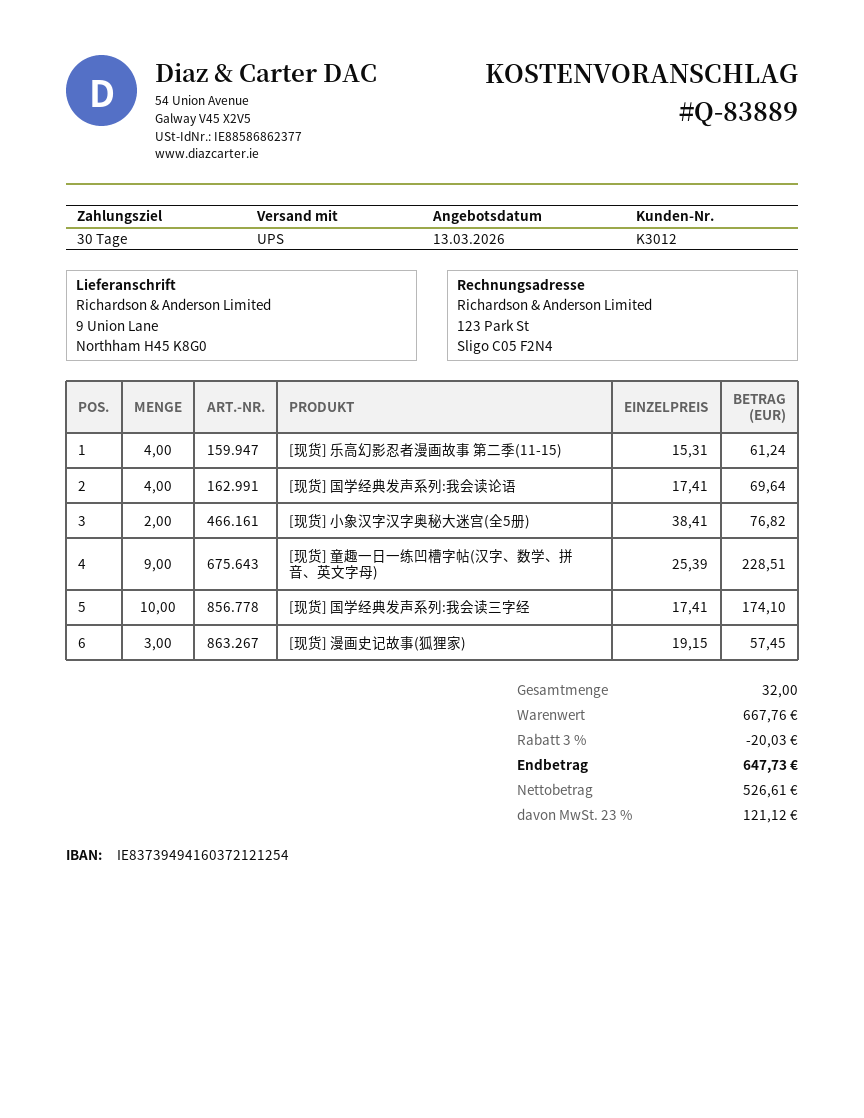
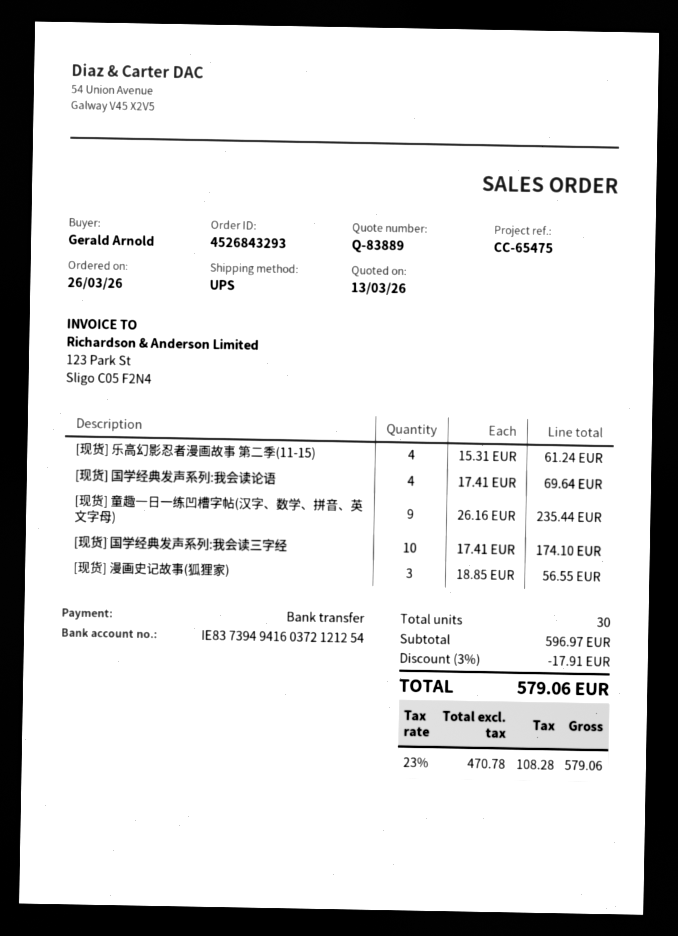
[现货] 小象汉字汉字奥秘大迷宫(全5册): 2 x 38.41 = 76.82 -> none
[现货] 童趣一日一练凹槽字帖(汉字、数学、拼音、英文字母): 9 x 25.39 = 228.51 -> 9 x 26.16 = 235.44
[现货] 漫画史记故事(狐狸家): 3 x 19.15 = 57.45 -> 3 x 18.85 = 56.55
total quantity: 32 -> 30
subtotal: 667.76 -> 596.97
discount: 3% = 20.03 -> 3% = 17.91
net: 526.61 -> 470.78
tax: 23% = 121.12 -> 23% = 108.28
total: 647.73 -> 579.06

